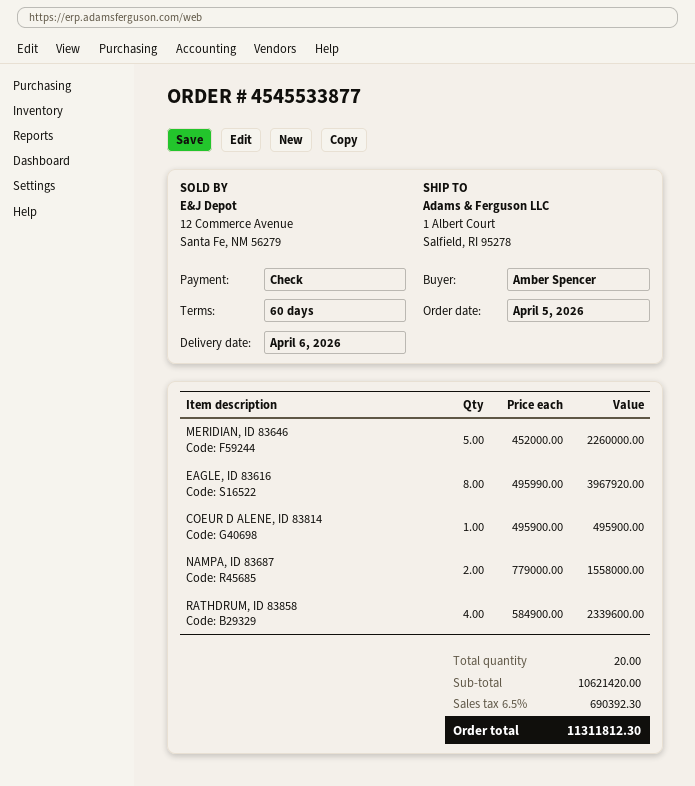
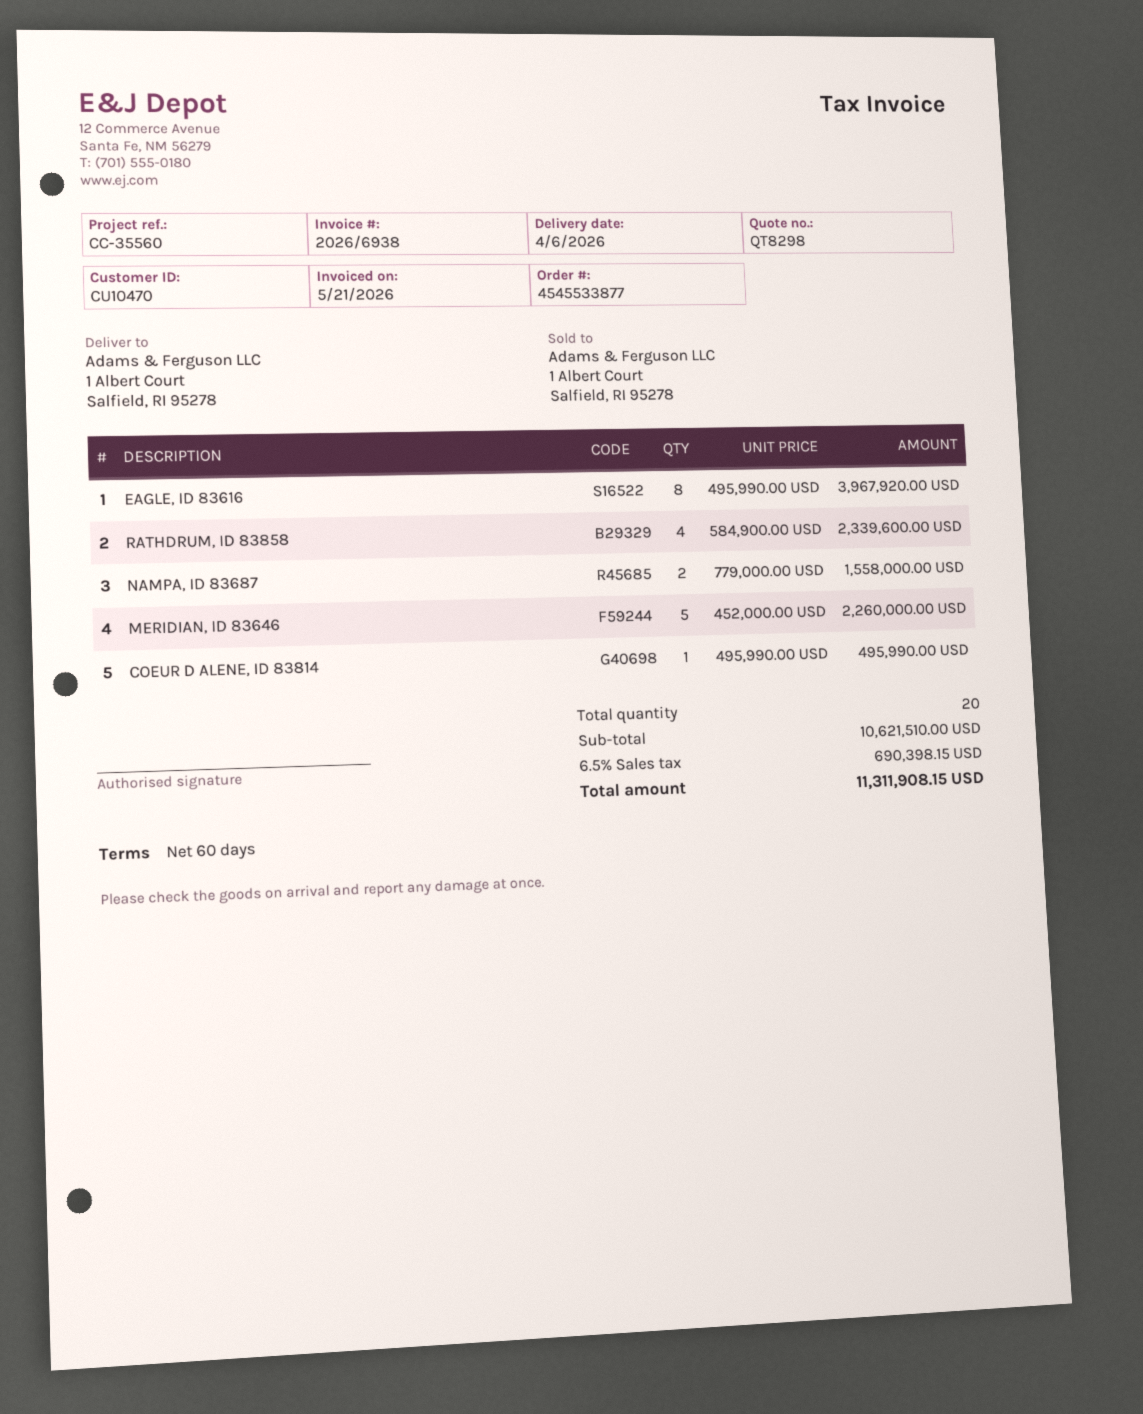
COEUR D ALENE, ID 83814: 1 x 495900.00 = 495900.00 -> 1 x 495990.00 = 495990.00
subtotal: 10621420.00 -> 10621510.00
tax: 6.5% = 690392.30 -> 6.5% = 690398.15
total: 11311812.30 -> 11311908.15

